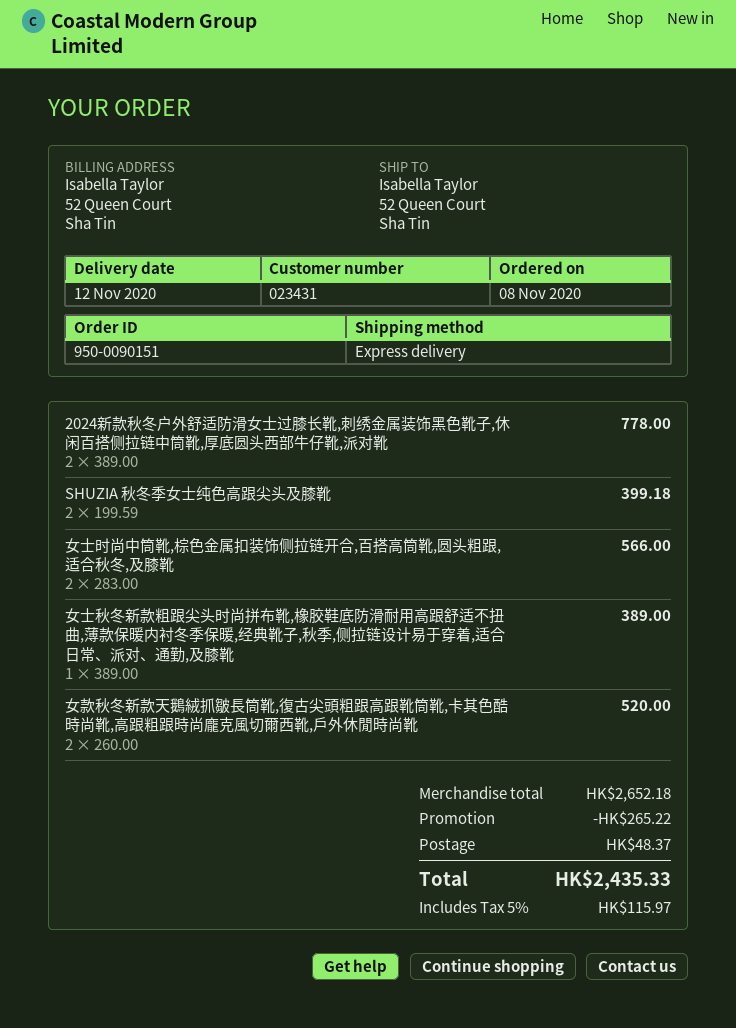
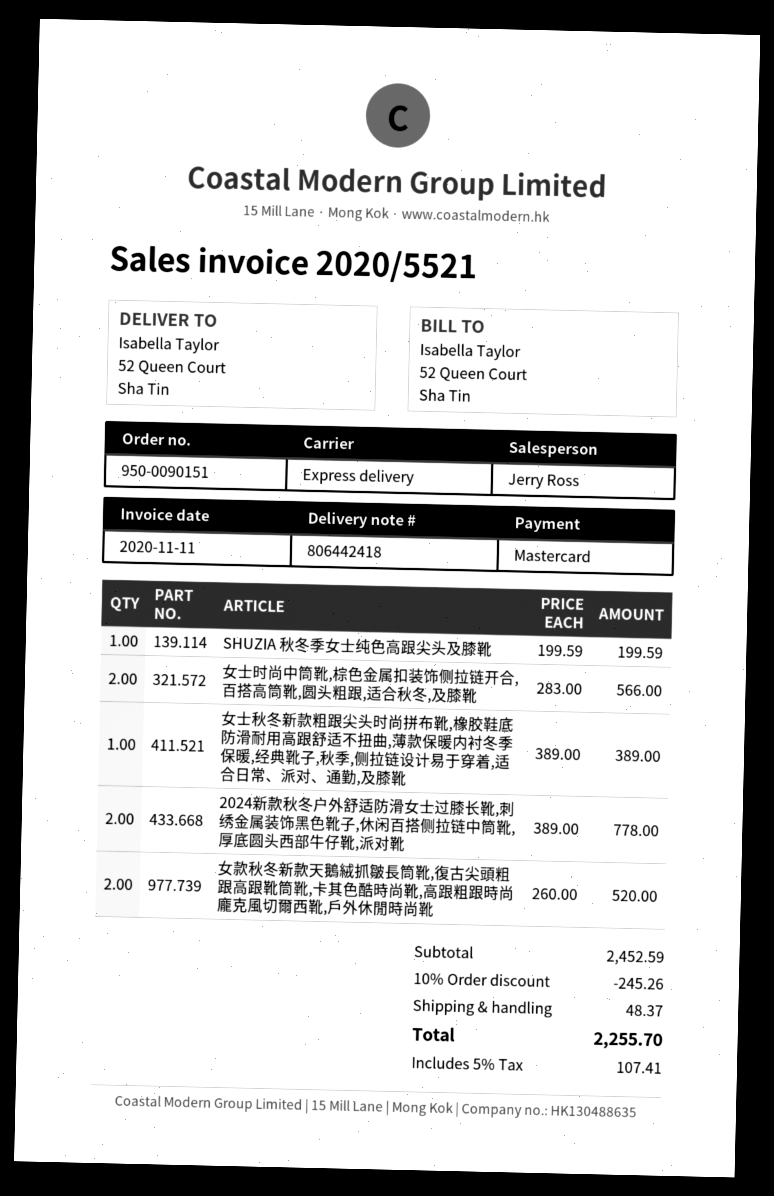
SHUZIA 秋冬季女士纯色高跟尖头及膝靴: 2 x 199.59 = 399.18 -> 1 x 199.59 = 199.59
subtotal: 2652.18 -> 2452.59
discount: 265.22 -> 245.26
tax: 5% = 115.97 -> 5% = 107.41
total: 2435.33 -> 2255.70

